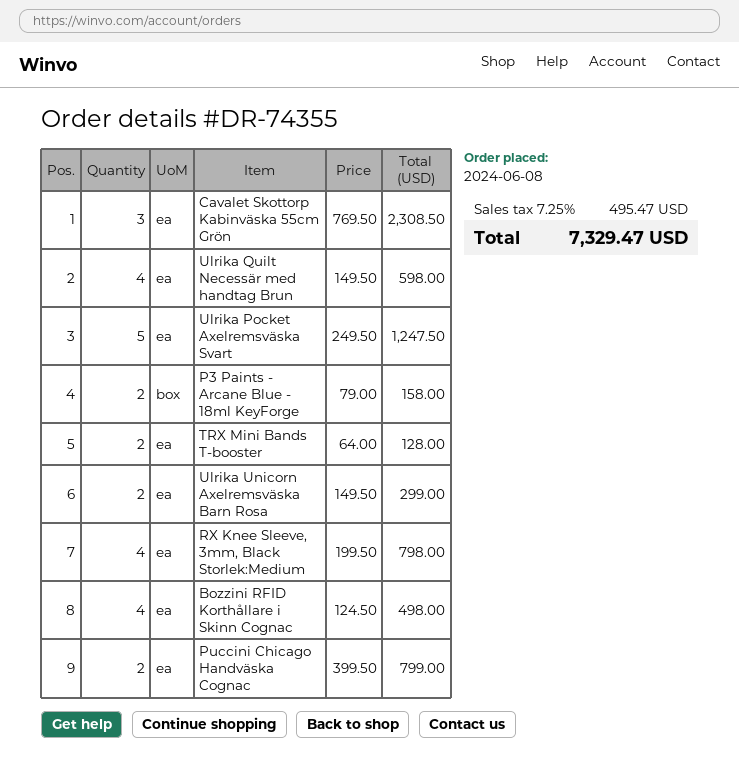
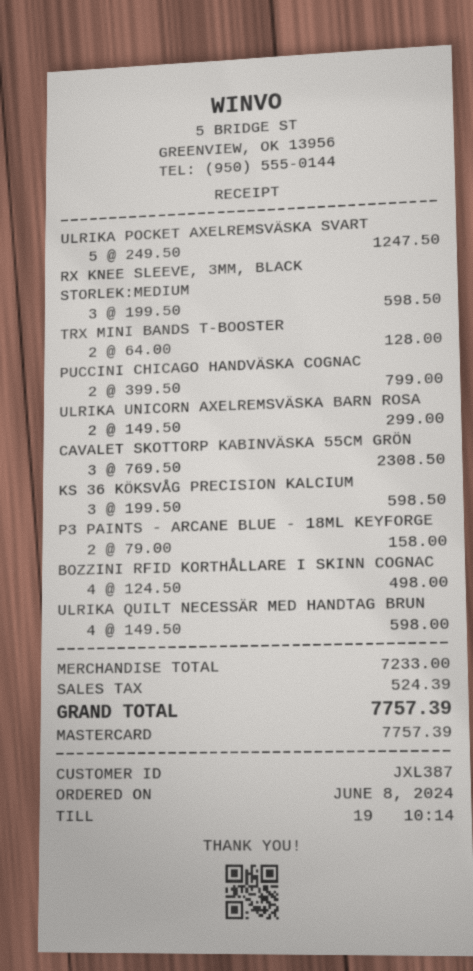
RX Knee Sleeve, 3mm, Black Storlek:Medium: 4 x 199.50 = 798.00 -> 3 x 199.50 = 598.50
KS 36 KÖKSVÅG PRECISION KALCIUM: none -> 3 x 199.50 = 598.50
tax: 495.47 -> 524.39
total: 7329.47 -> 7757.39

